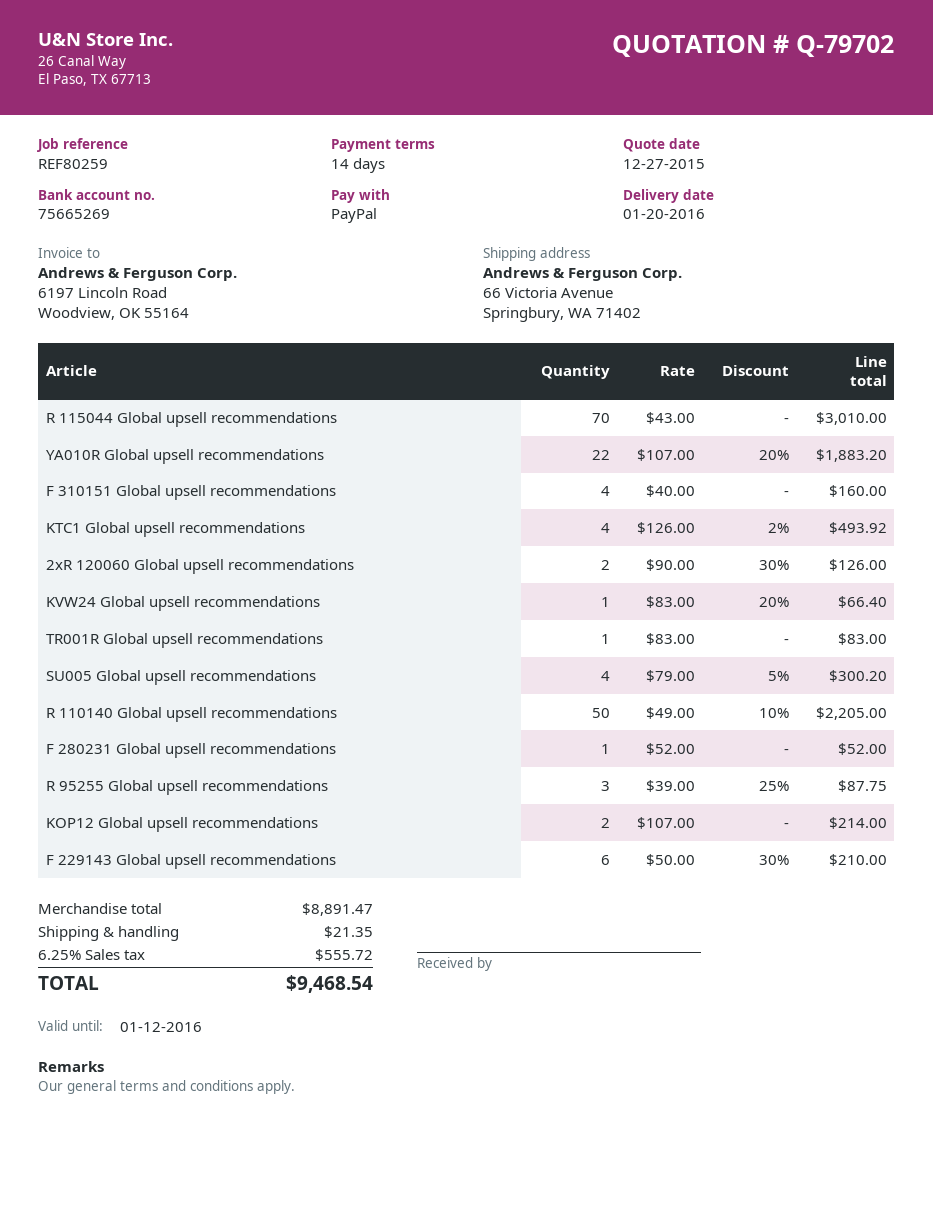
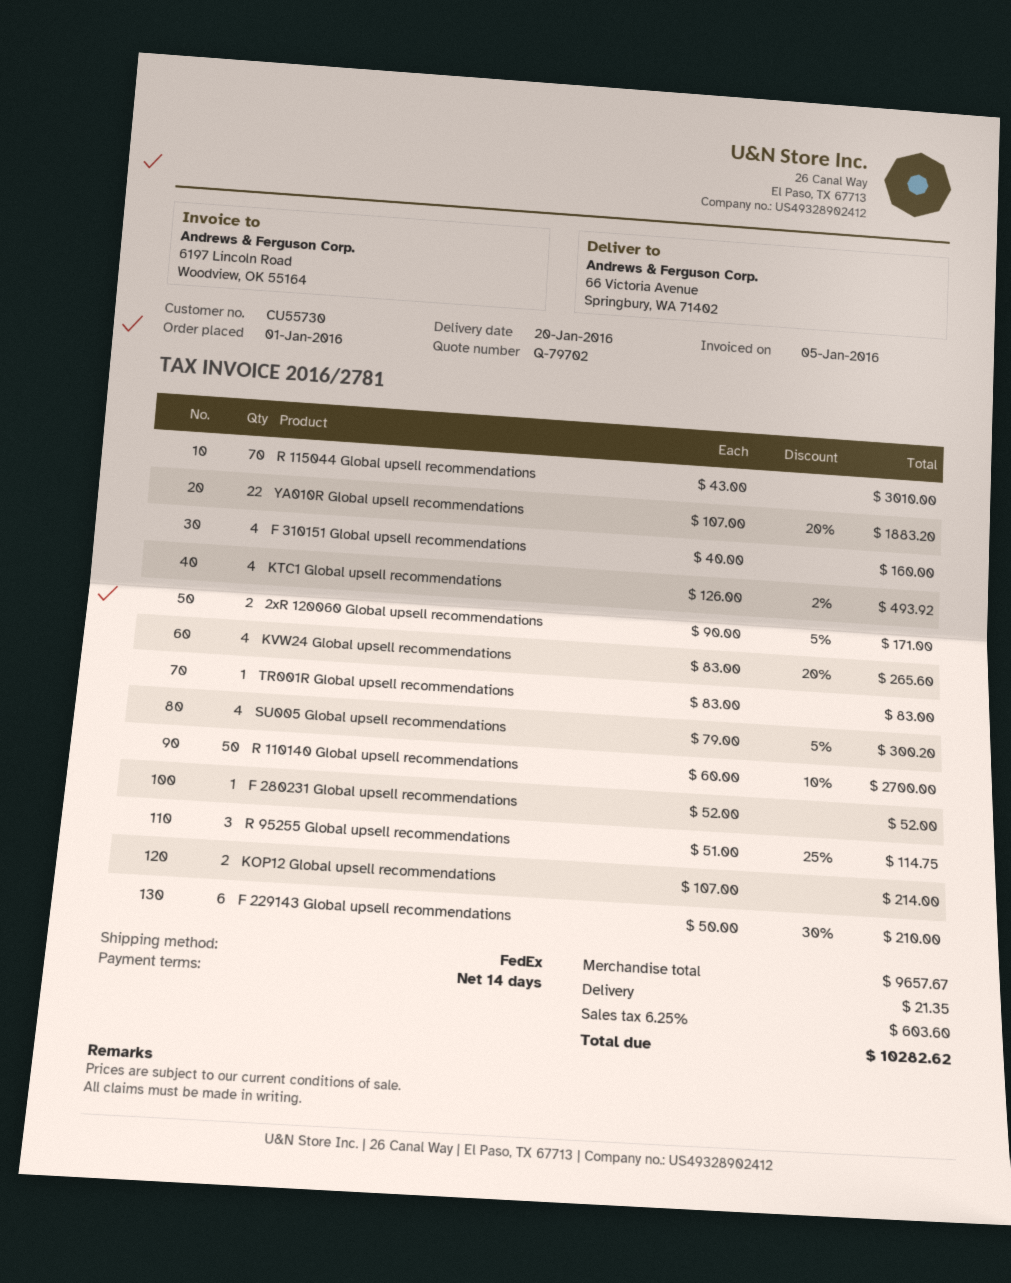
2xR 120060 Global upsell recommendations: 2 x 90.00 - 30% = 126.00 -> 2 x 90.00 - 5% = 171.00
KVW24 Global upsell recommendations: 1 x 83.00 - 20% = 66.40 -> 4 x 83.00 - 20% = 265.60
R 110140 Global upsell recommendations: 50 x 49.00 - 10% = 2205.00 -> 50 x 60.00 - 10% = 2700.00
R 95255 Global upsell recommendations: 3 x 39.00 - 25% = 87.75 -> 3 x 51.00 - 25% = 114.75
subtotal: 8891.47 -> 9657.67
tax: 6.25% = 555.72 -> 6.25% = 603.60
total: 9468.54 -> 10282.62

